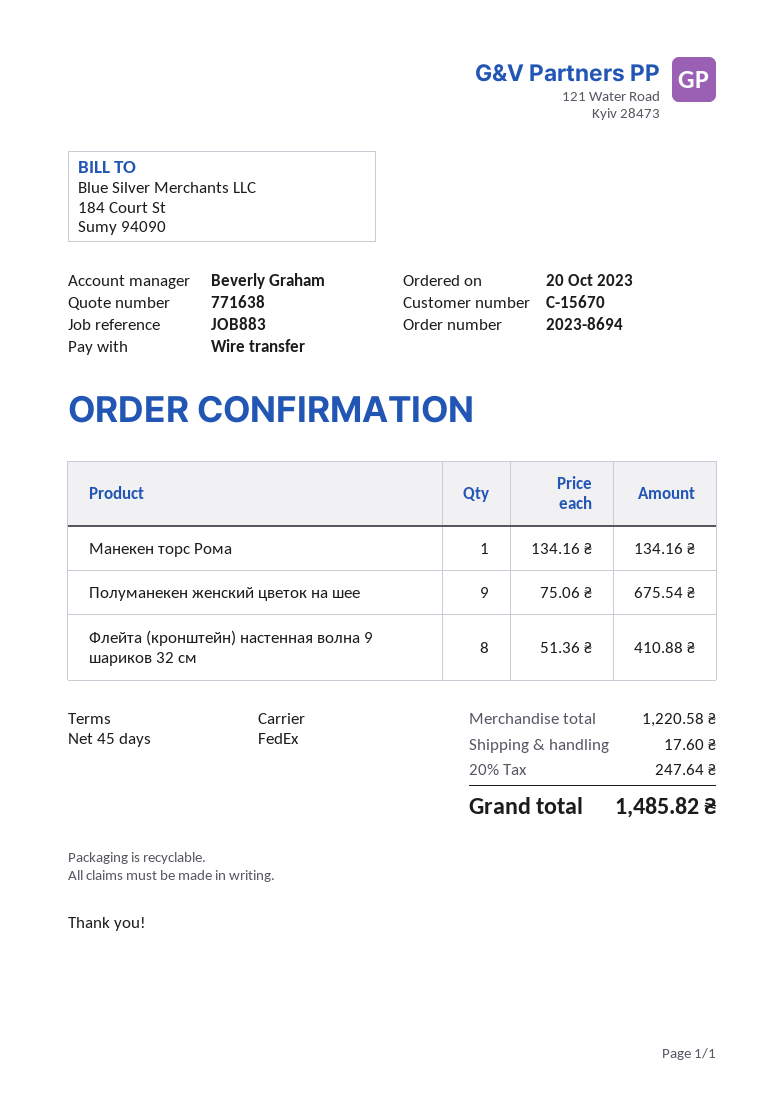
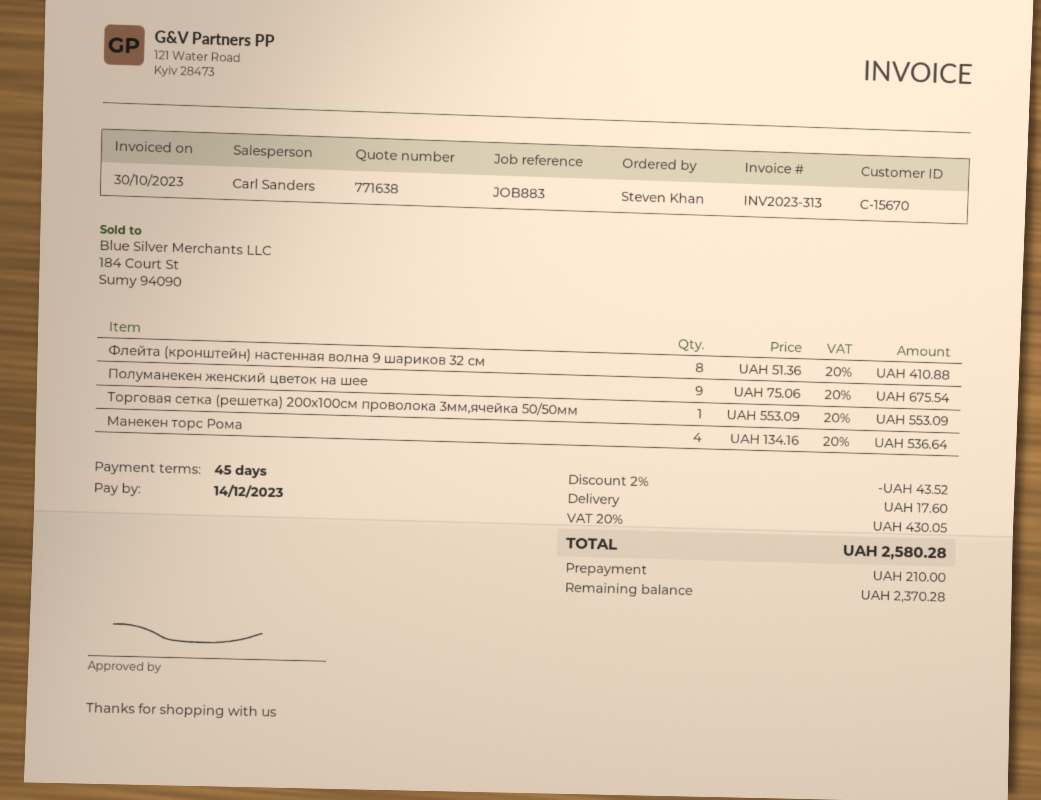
sales rep: Beverly Graham -> Carl Sanders
Манекен торс Рома: 1 x 134.16 = 134.16 -> 4 x 134.16 = 536.64
Торговая сетка (решетка) 200х100см проволока 3мм,ячейка 50/50мм: none -> 1 x 553.09 = 553.09
discount: none -> 2% = 43.52
tax: 20% = 247.64 -> 20% = 430.05
total: 1485.82 -> 2580.28

